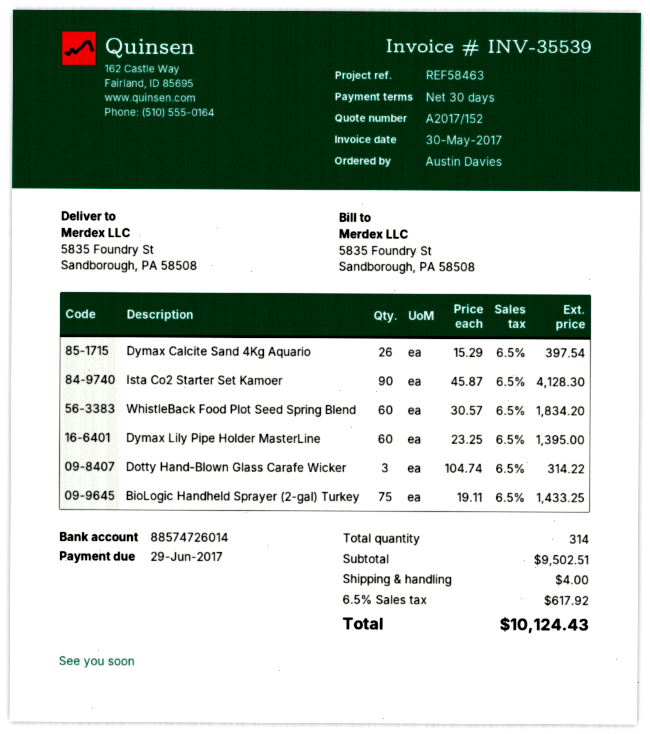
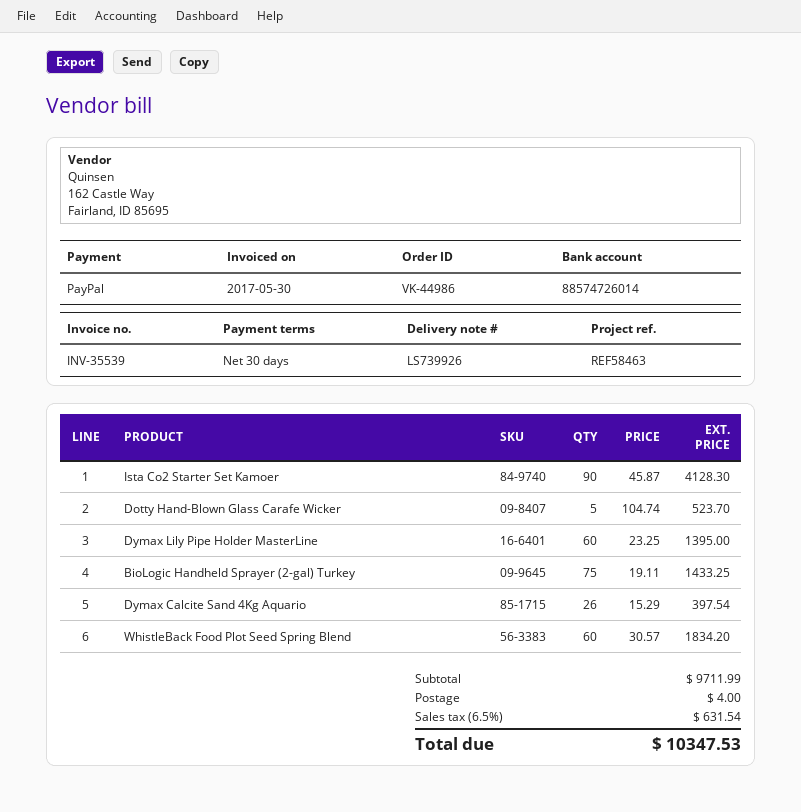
Dotty Hand-Blown Glass Carafe Wicker: 3 x 104.74 = 314.22 -> 5 x 104.74 = 523.70
subtotal: 9502.51 -> 9711.99
tax: 6.5% = 617.92 -> 6.5% = 631.54
total: 10124.43 -> 10347.53

